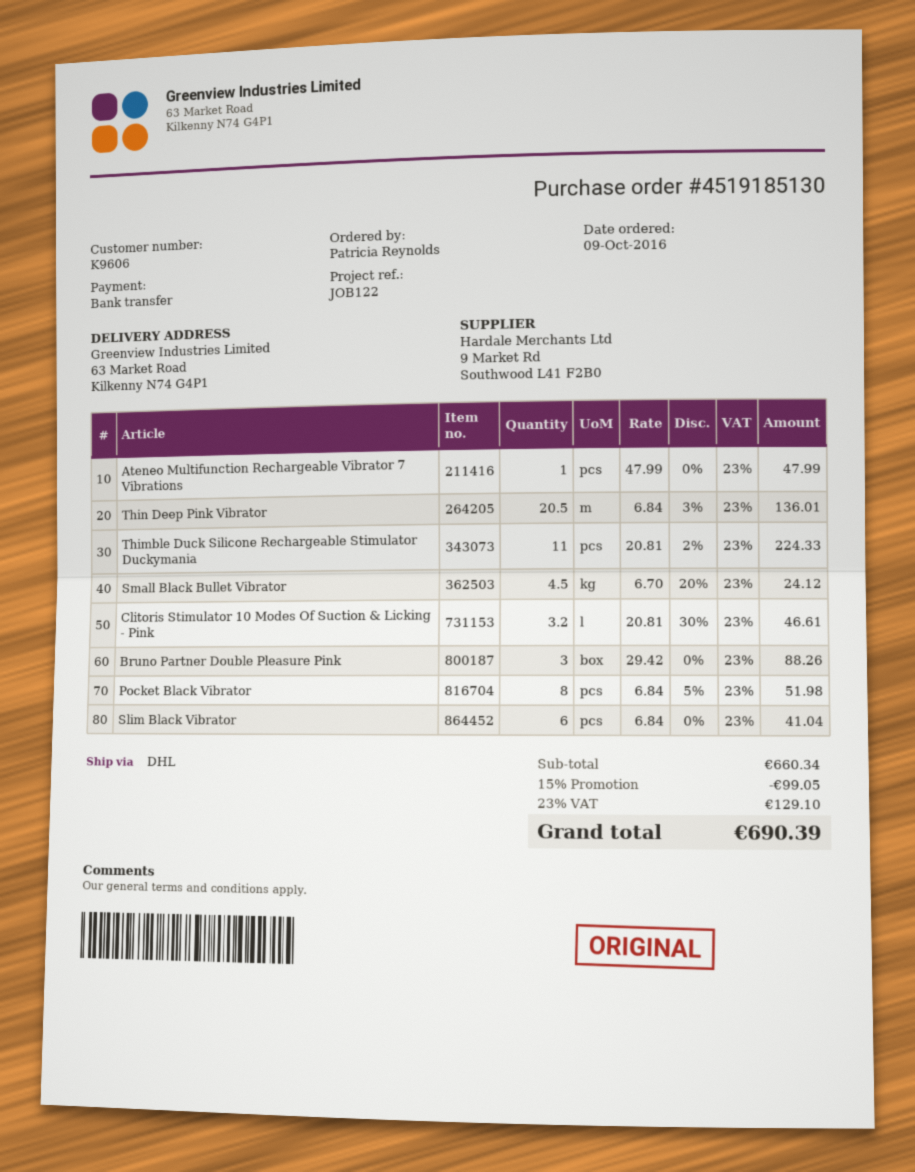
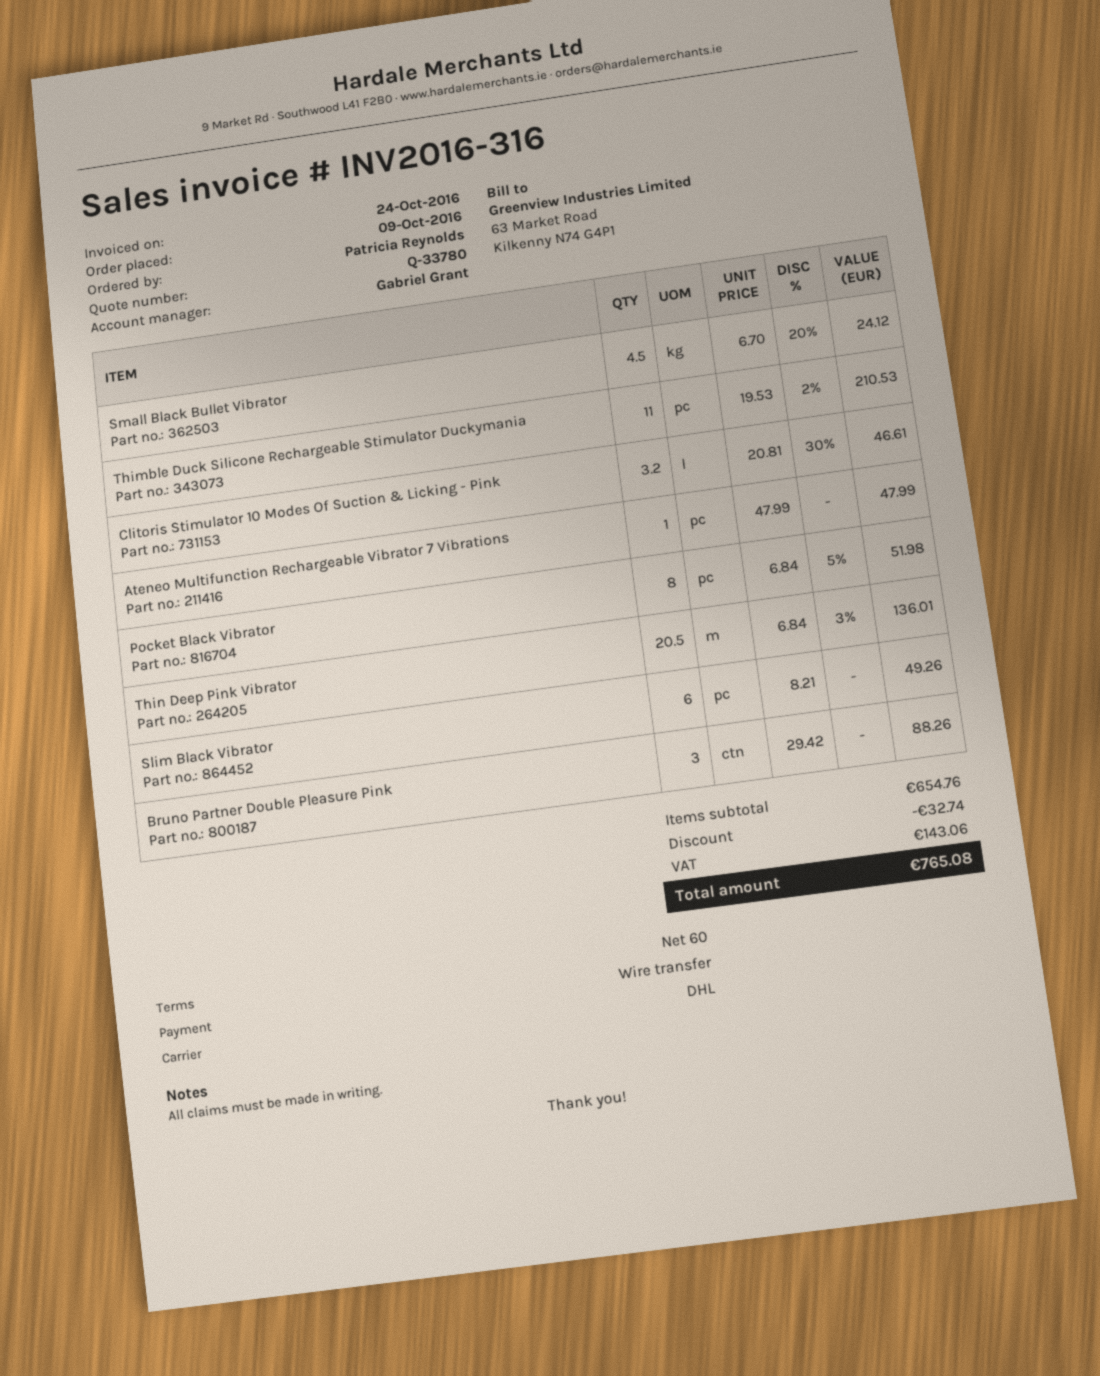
Thimble Duck Silicone Rechargeable Stimulator Duckymania: 11 x 20.81 - 2% = 224.33 -> 11 x 19.53 - 2% = 210.53
Slim Black Vibrator: 6 x 6.84 = 41.04 -> 6 x 8.21 = 49.26
subtotal: 660.34 -> 654.76
discount: 99.05 -> 32.74
tax: 129.10 -> 143.06
total: 690.39 -> 765.08

